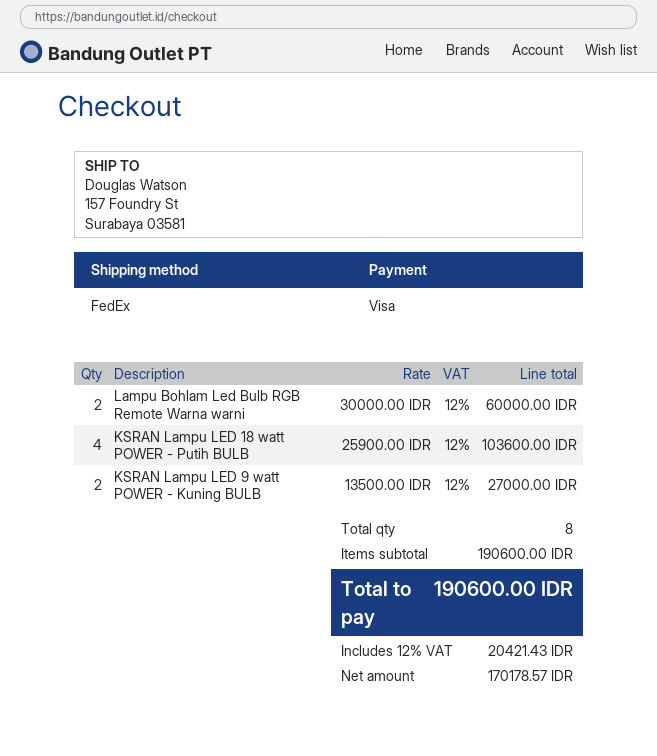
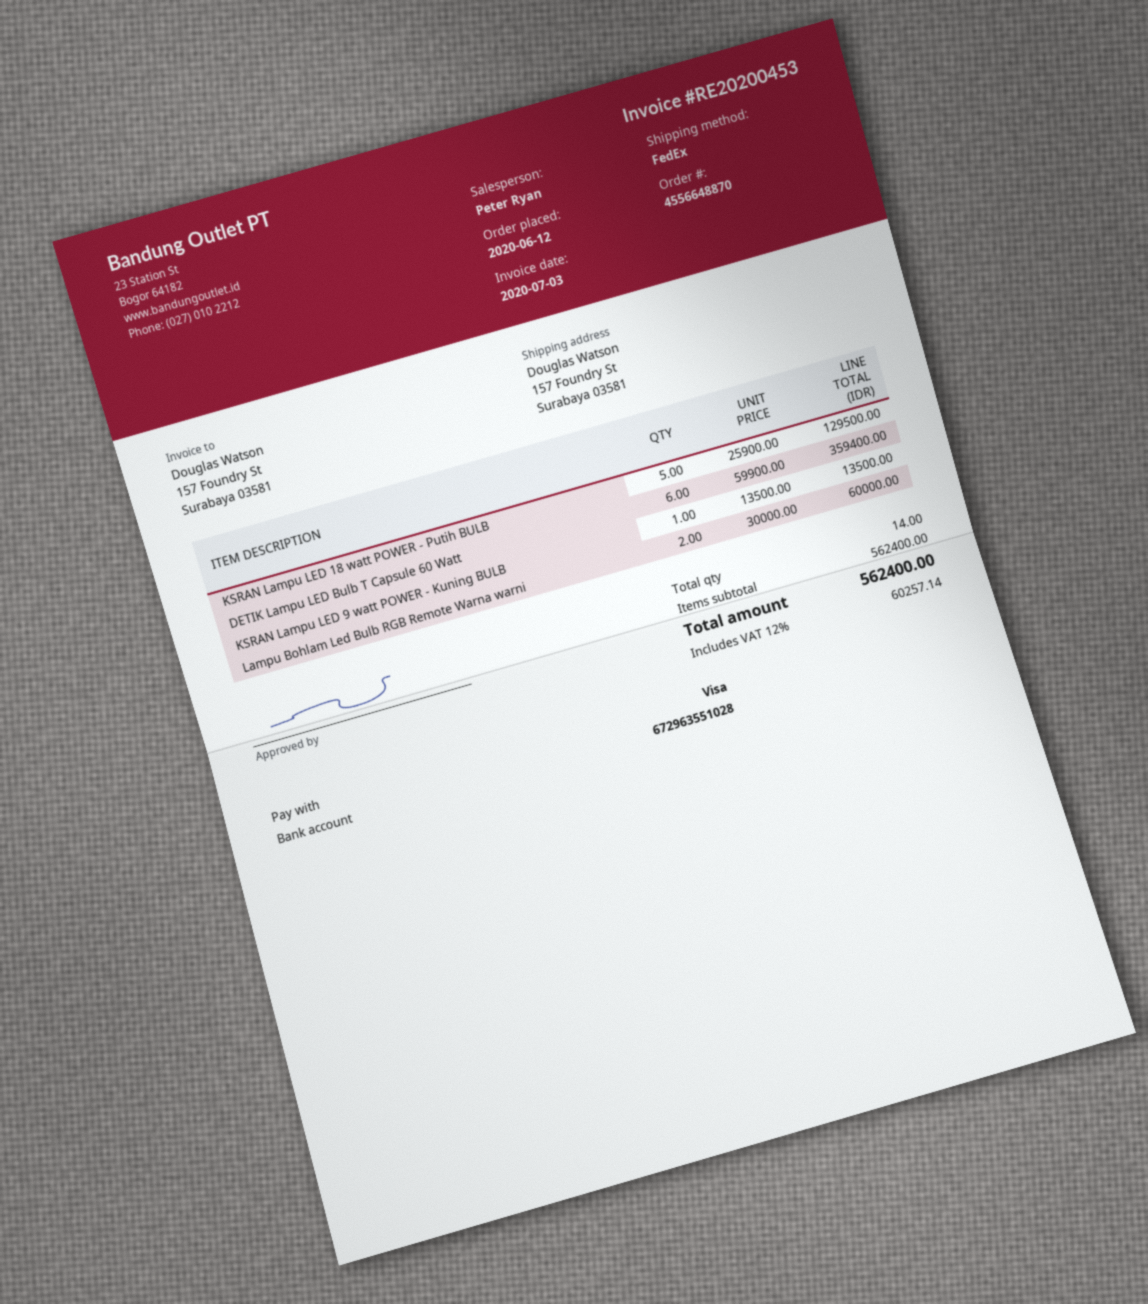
KSRAN Lampu LED 18 watt POWER - Putih BULB: 4 x 25900.00 = 103600.00 -> 5 x 25900.00 = 129500.00
KSRAN Lampu LED 9 watt POWER - Kuning BULB: 2 x 13500.00 = 27000.00 -> 1 x 13500.00 = 13500.00
DETIK Lampu LED Bulb T Capsule 60 Watt: none -> 6 x 59900.00 = 359400.00
total quantity: 8 -> 14
subtotal: 190600.00 -> 562400.00
tax: 12% = 20421.43 -> 12% = 60257.14
total: 190600.00 -> 562400.00

